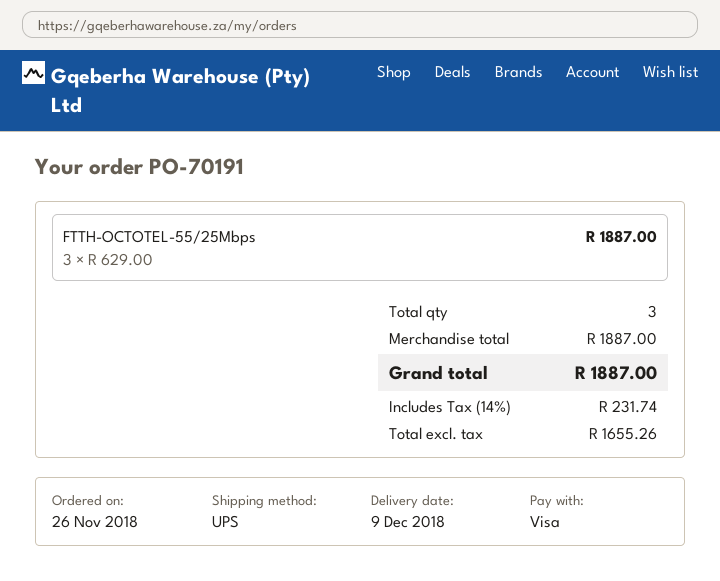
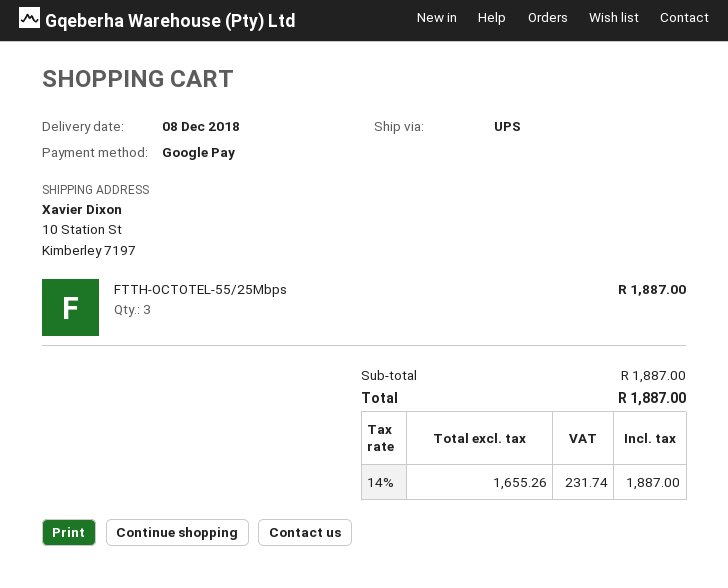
delivery date: 2018-12-09 -> 2018-12-08
payment method: Visa -> Google Pay

